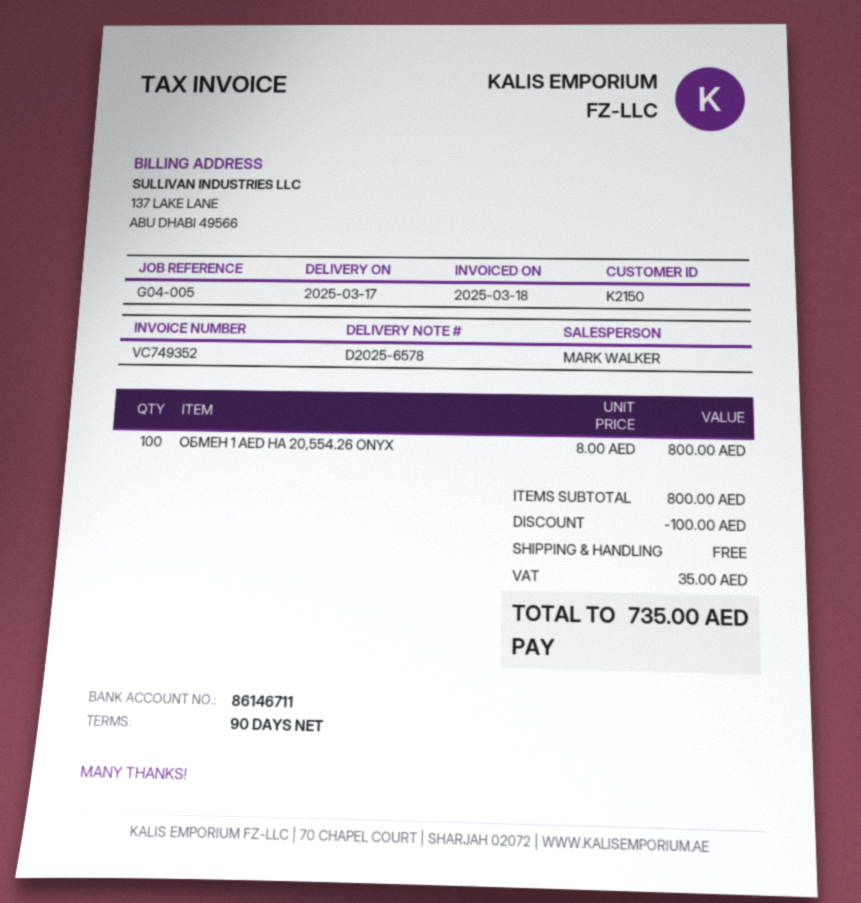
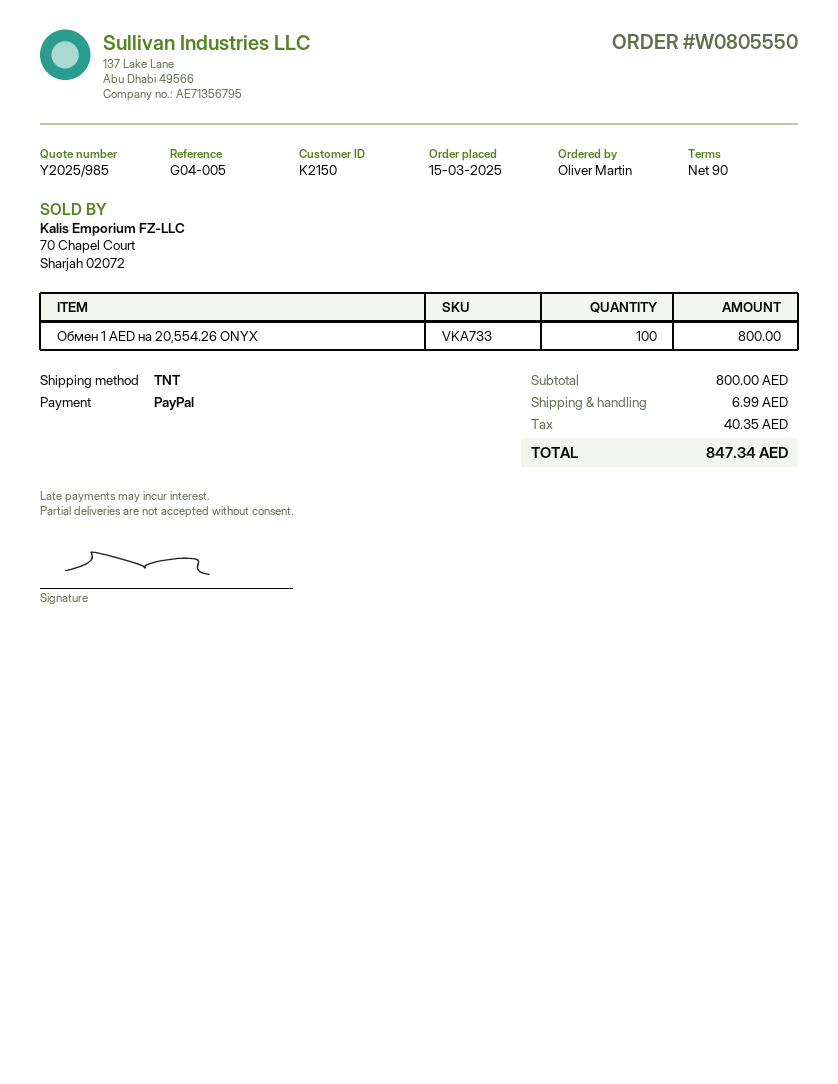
discount: 100.00 -> none
shipping: 0.00 -> 6.99
tax: 35.00 -> 40.35
total: 735.00 -> 847.34

